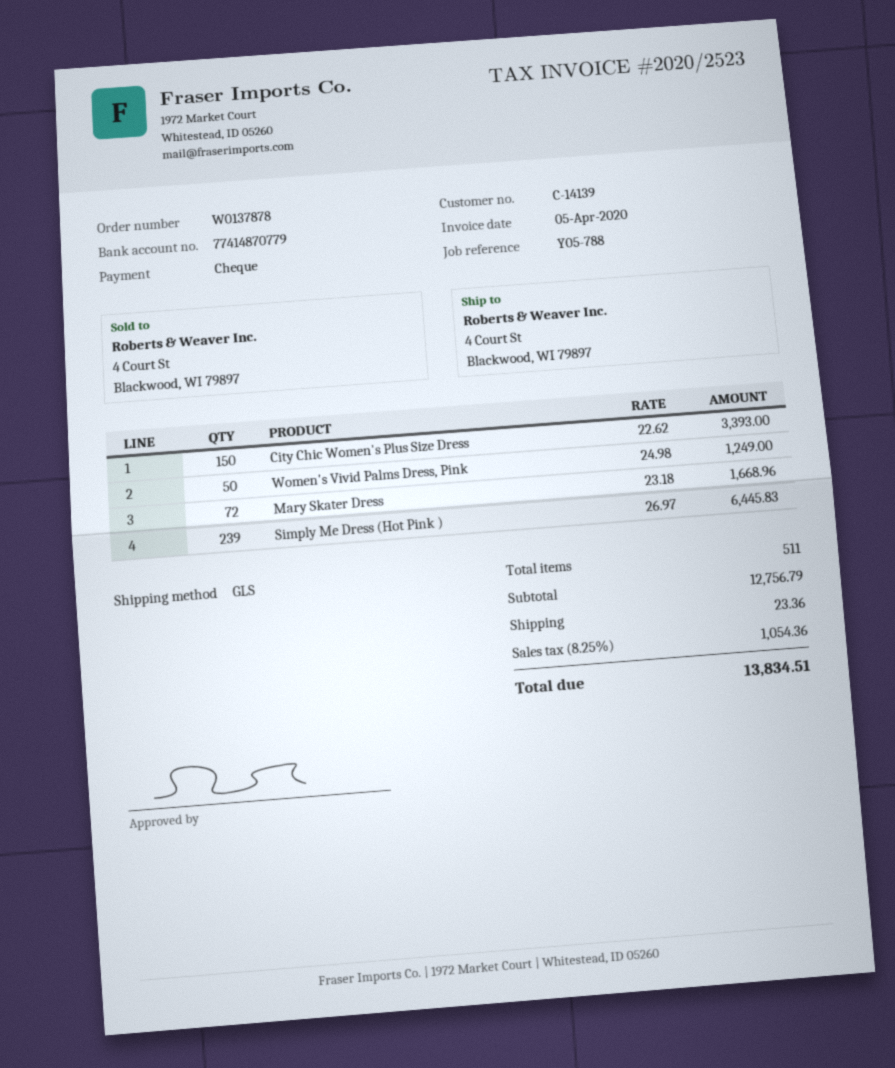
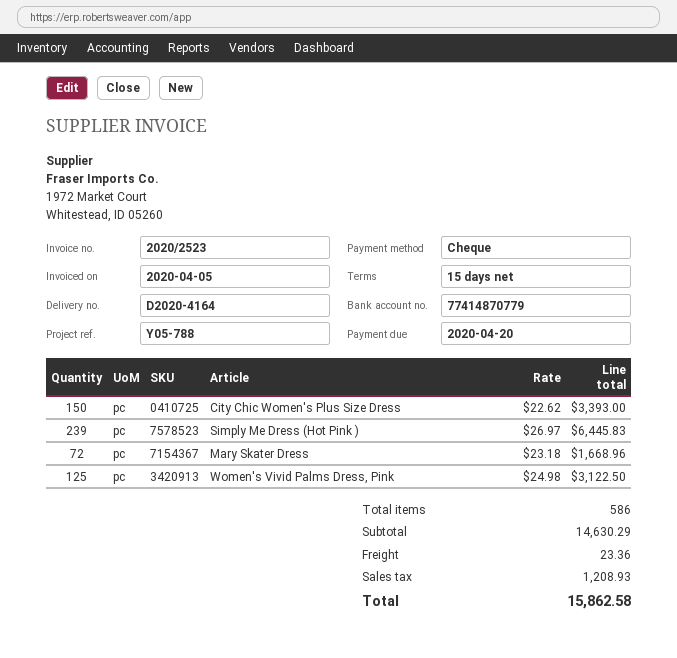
Women's Vivid Palms Dress, Pink: 50 x 24.98 = 1249.00 -> 125 x 24.98 = 3122.50
total quantity: 511 -> 586
subtotal: 12756.79 -> 14630.29
tax: 1054.36 -> 1208.93
total: 13834.51 -> 15862.58

